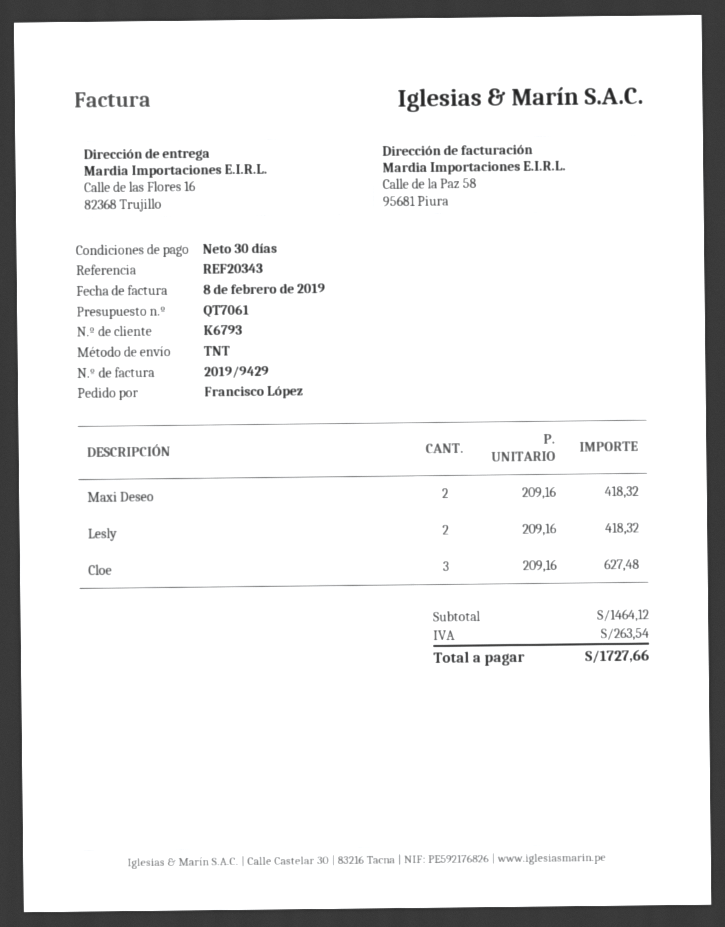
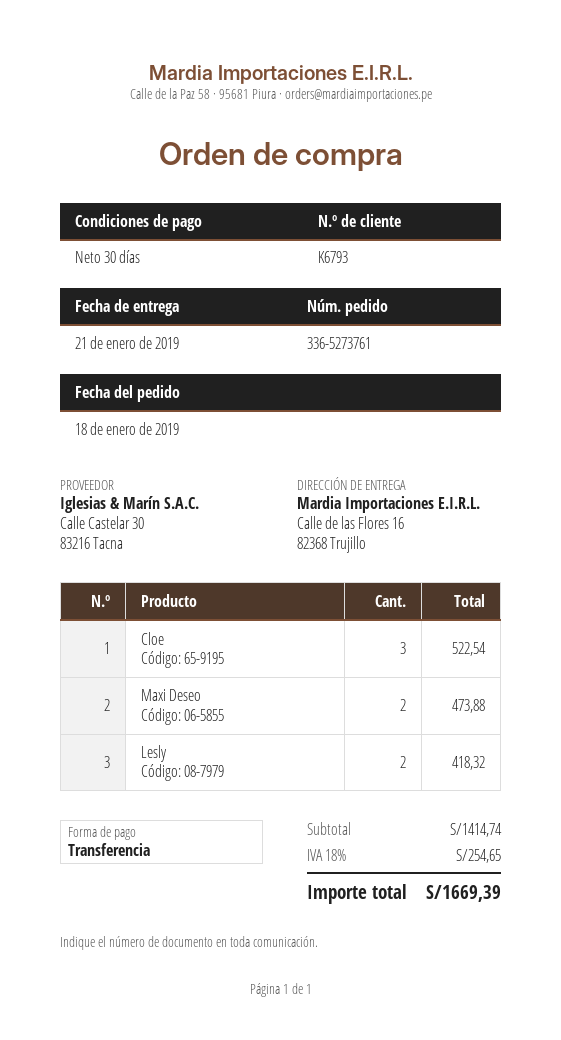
Maxi Deseo: 2 for 418.32 -> 2 for 473.88
Cloe: 3 for 627.48 -> 3 for 522.54
subtotal: 1464.12 -> 1414.74
tax: 263.54 -> 254.65
total: 1727.66 -> 1669.39

